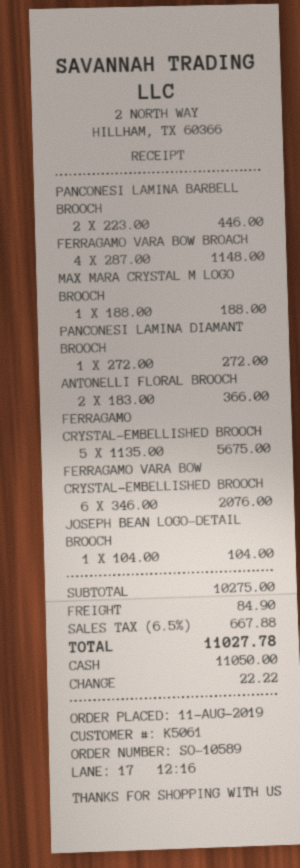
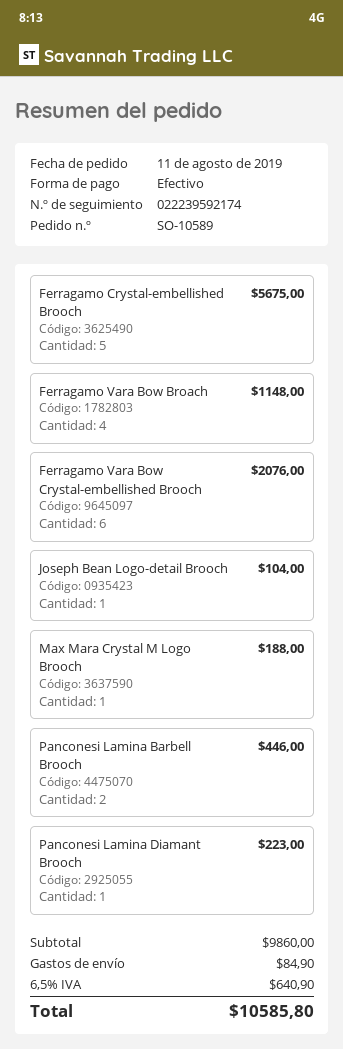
PANCONESI LAMINA DIAMANT BROOCH: 1 for 272.00 -> 1 for 223.00
ANTONELLI FLORAL BROOCH: 2 for 366.00 -> none
subtotal: 10275.00 -> 9860.00
tax: 6.5% = 667.88 -> 6.5% = 640.90
total: 11027.78 -> 10585.80

